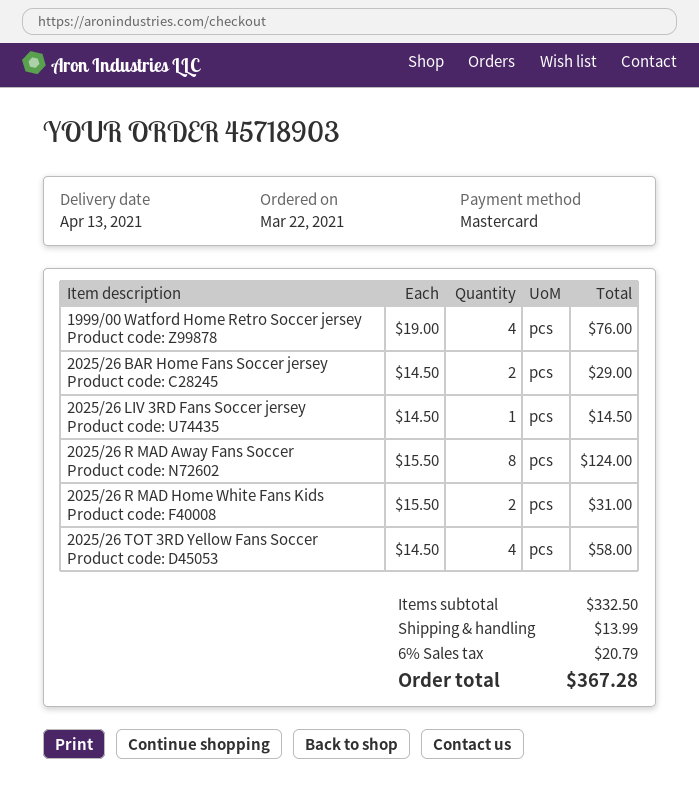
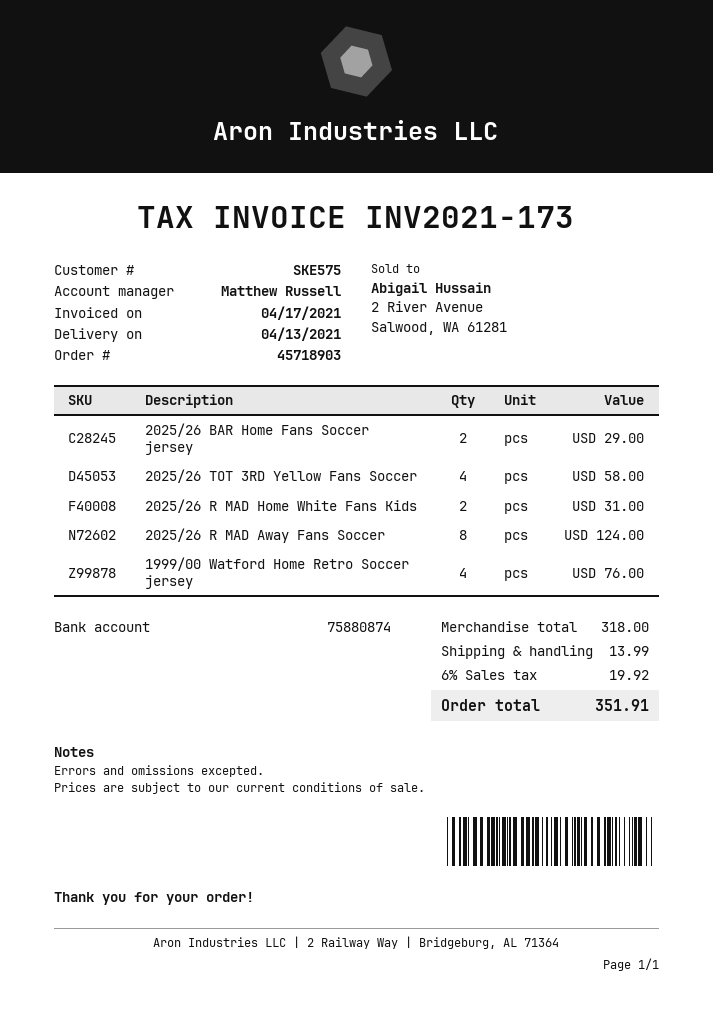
2025/26 LIV 3RD Fans Soccer jersey: 1 for 14.50 -> none
subtotal: 332.50 -> 318.00
tax: 6% = 20.79 -> 6% = 19.92
total: 367.28 -> 351.91

